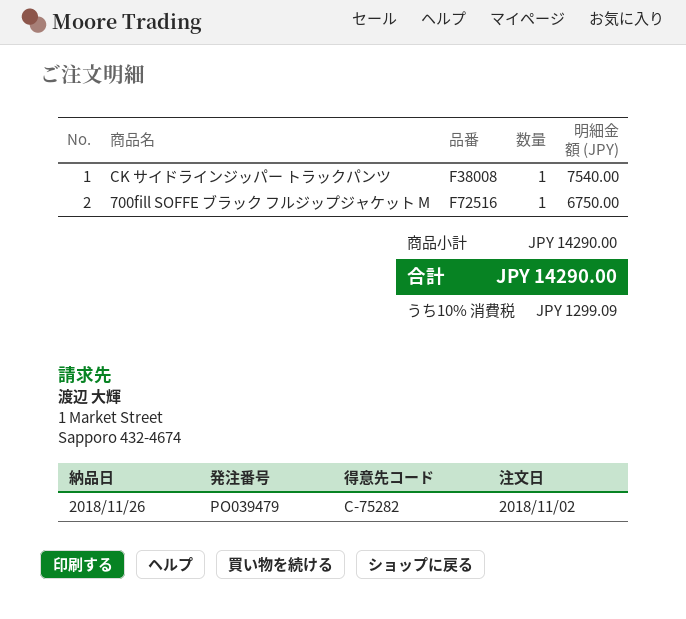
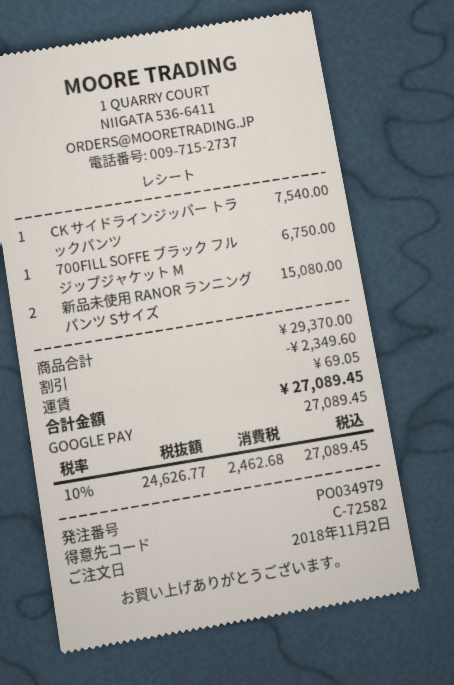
order number: PO039479 -> PO034979
customer number: C-75282 -> C-72582
新品未使用 RANOR ランニングパンツ Sサイズ: none -> 2 for 15080.00
subtotal: 14290.00 -> 29370.00
discount: none -> 2349.60
shipping: none -> 69.05
tax: 10% = 1299.09 -> 10% = 2462.68
total: 14290.00 -> 27089.45

